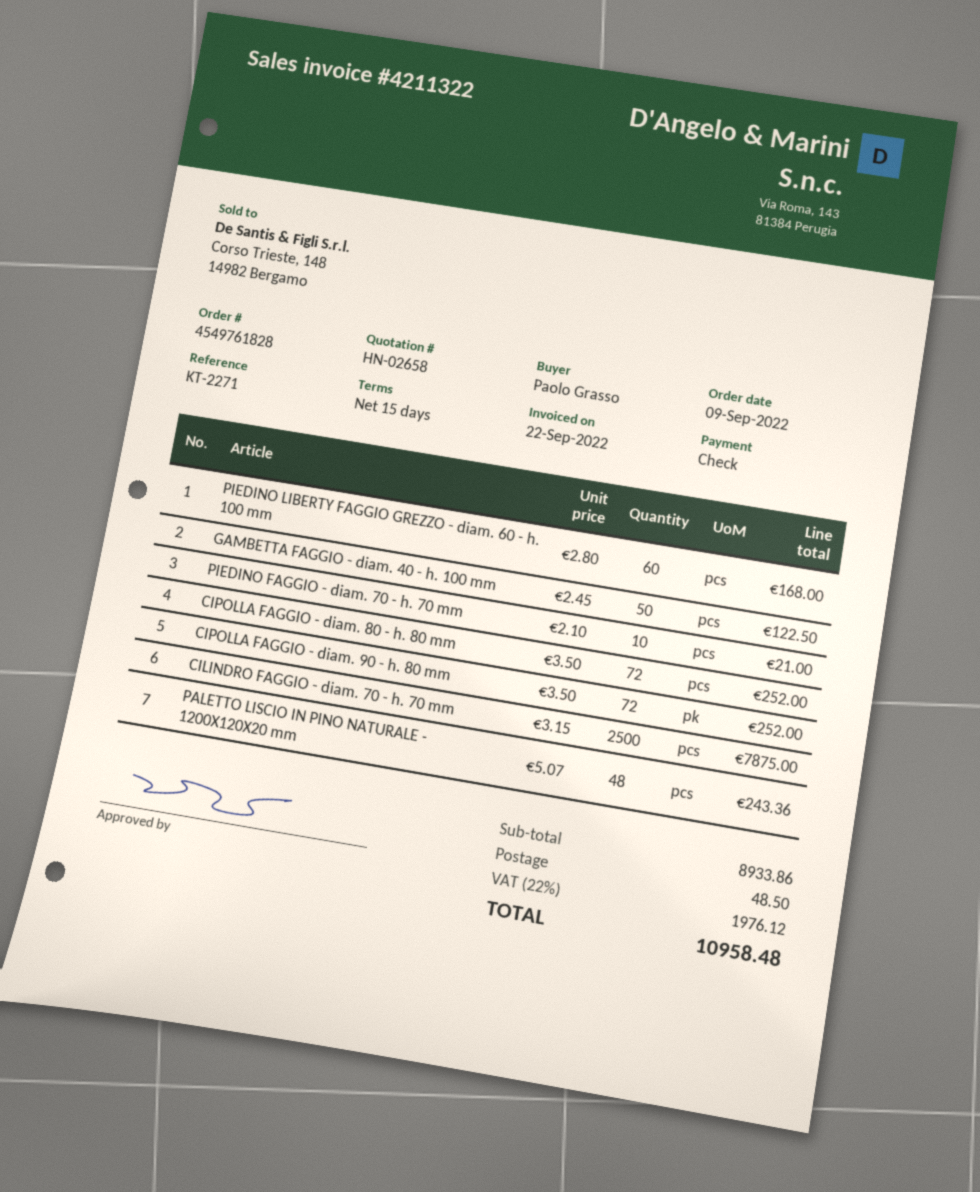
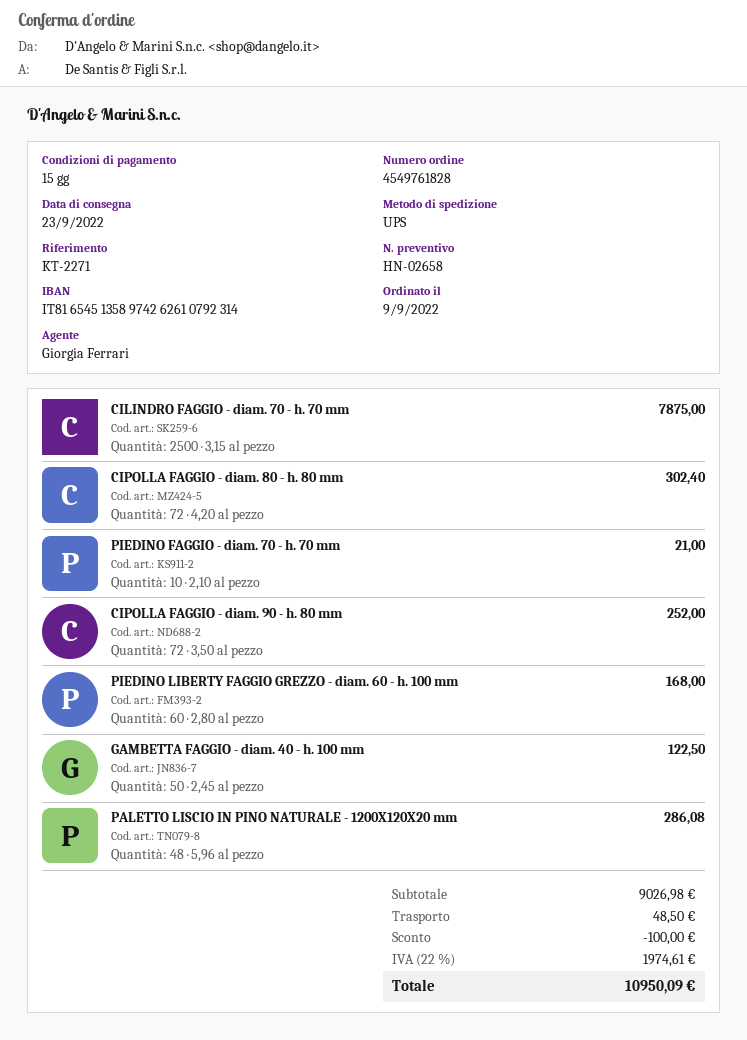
CIPOLLA FAGGIO - diam. 80 - h. 80 mm: 72 x 3.50 = 252.00 -> 72 x 4.20 = 302.40
PALETTO LISCIO IN PINO NATURALE - 1200X120X20 mm: 48 x 5.07 = 243.36 -> 48 x 5.96 = 286.08
subtotal: 8933.86 -> 9026.98
discount: none -> 100.00
tax: 22% = 1976.12 -> 22% = 1974.61
total: 10958.48 -> 10950.09

